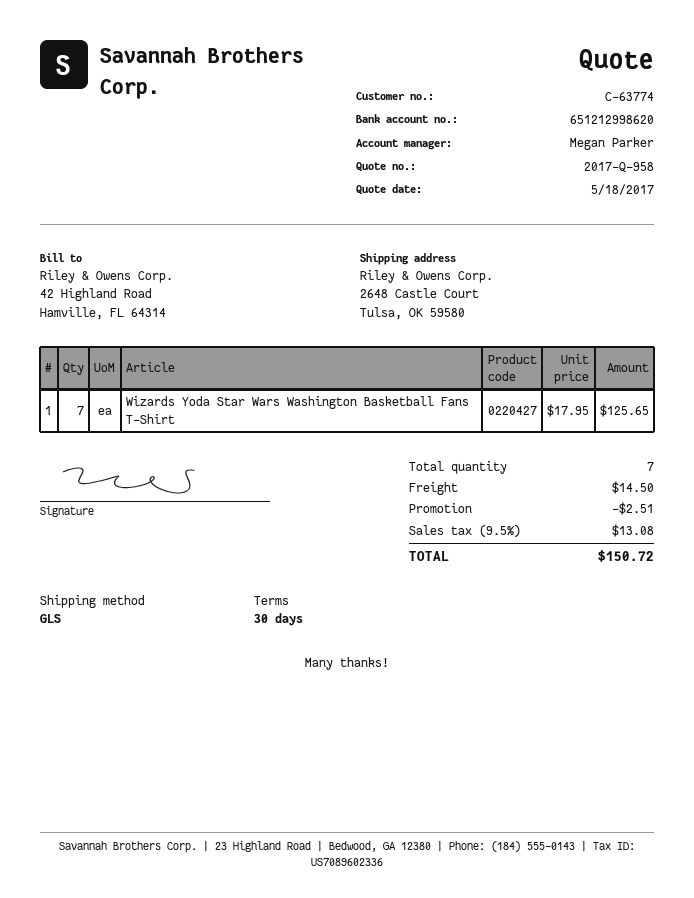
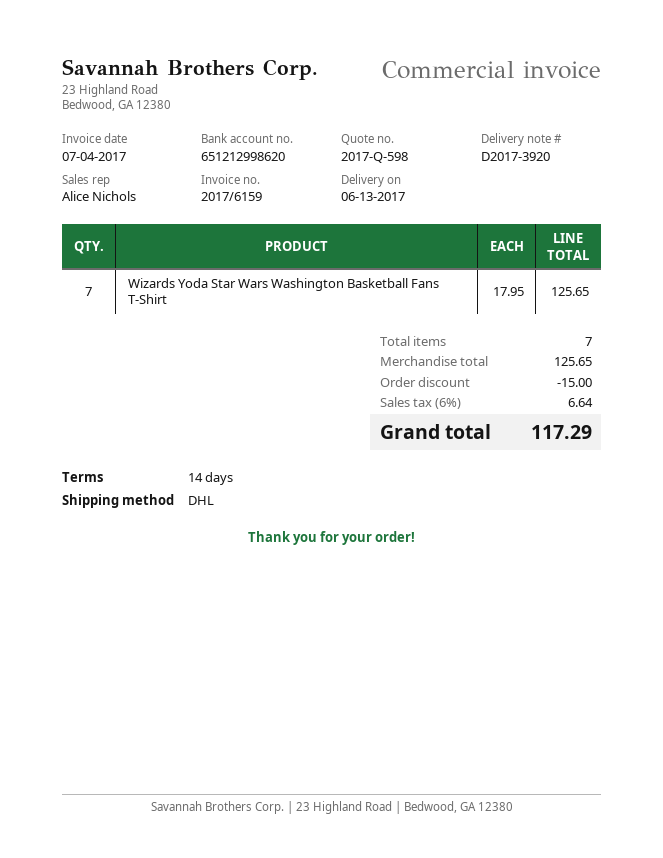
quote number: 2017-Q-958 -> 2017-Q-598
payment terms: 30 days -> 14 days
sales rep: Megan Parker -> Alice Nichols
shipping method: GLS -> DHL
discount: 2.51 -> 15.00
shipping: 14.50 -> none
tax: 9.5% = 13.08 -> 6% = 6.64
total: 150.72 -> 117.29

